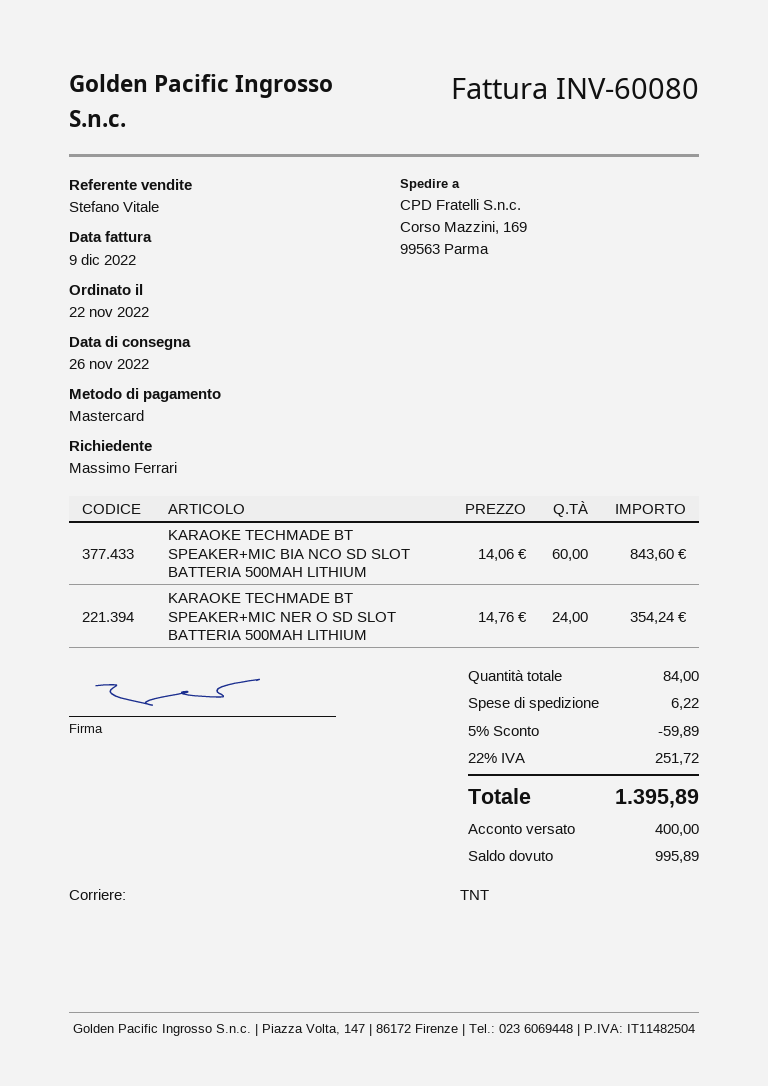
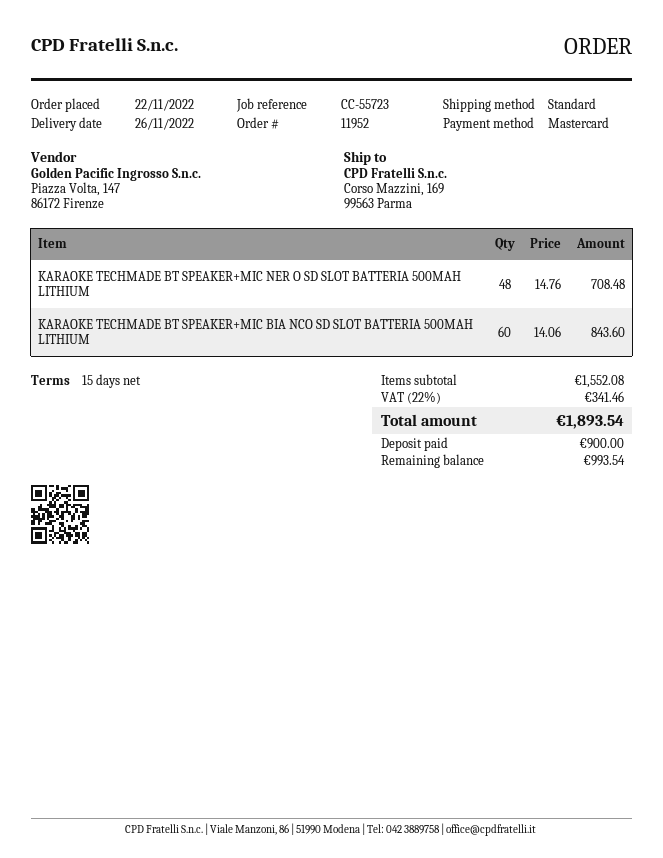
shipping method: TNT -> standard
KARAOKE TECHMADE BT SPEAKER+MIC NER O SD SLOT BATTERIA 500MAH LITHIUM: 24 x 14.76 = 354.24 -> 48 x 14.76 = 708.48
discount: 5% = 59.89 -> none
shipping: 6.22 -> none
tax: 22% = 251.72 -> 22% = 341.46
total: 1395.89 -> 1893.54
deposit: 400.00 -> 900.00
balance: 995.89 -> 993.54

